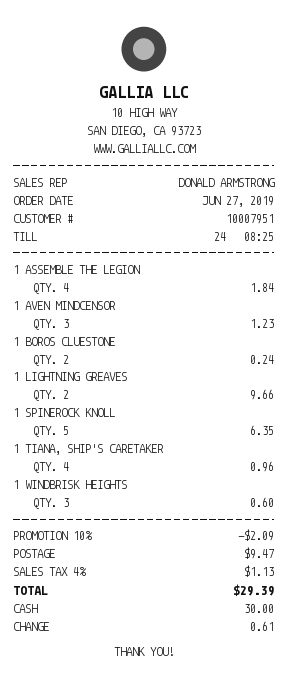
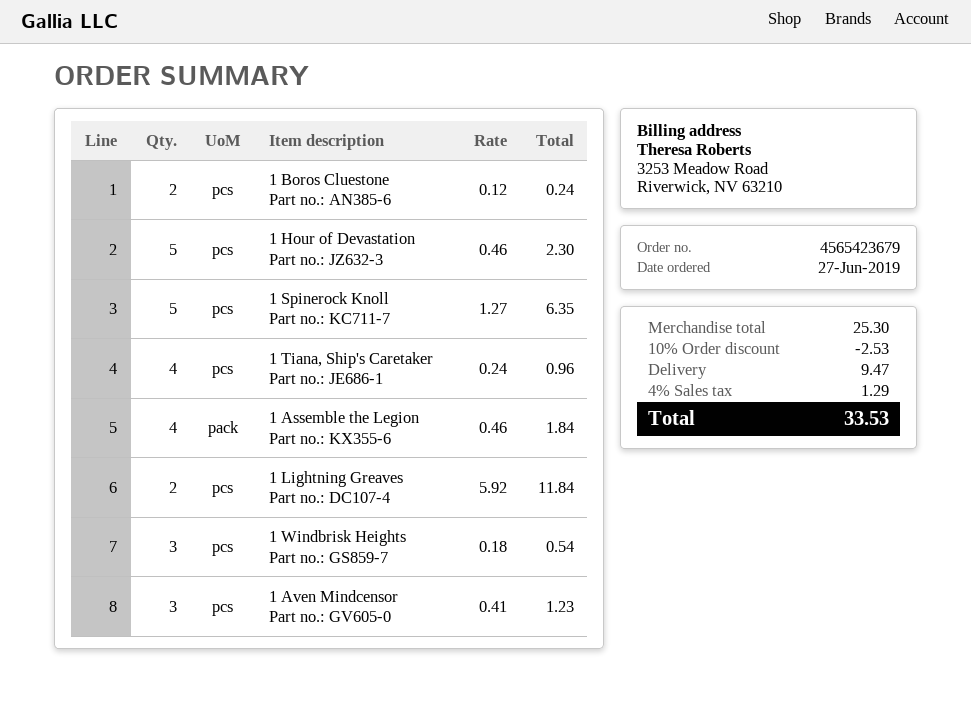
1 LIGHTNING GREAVES: 2 for 9.66 -> 2 for 11.84
1 WINDBRISK HEIGHTS: 3 for 0.60 -> 3 for 0.54
1 Hour of Devastation: none -> 5 for 2.30
discount: 10% = 2.09 -> 10% = 2.53
tax: 4% = 1.13 -> 4% = 1.29
total: 29.39 -> 33.53

